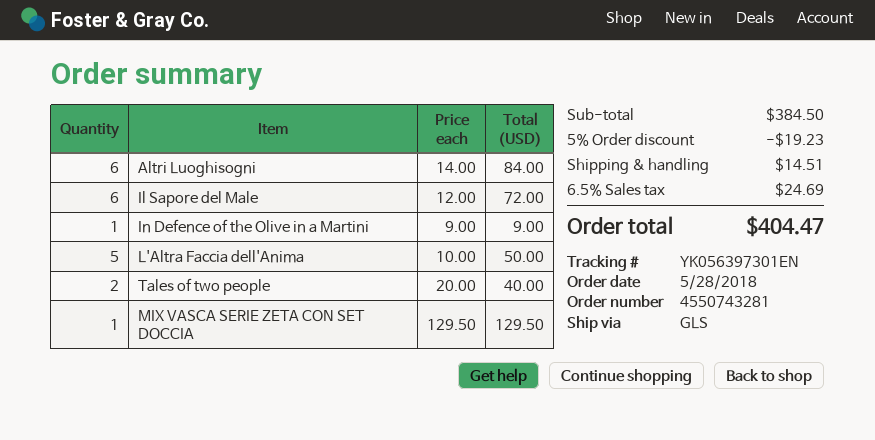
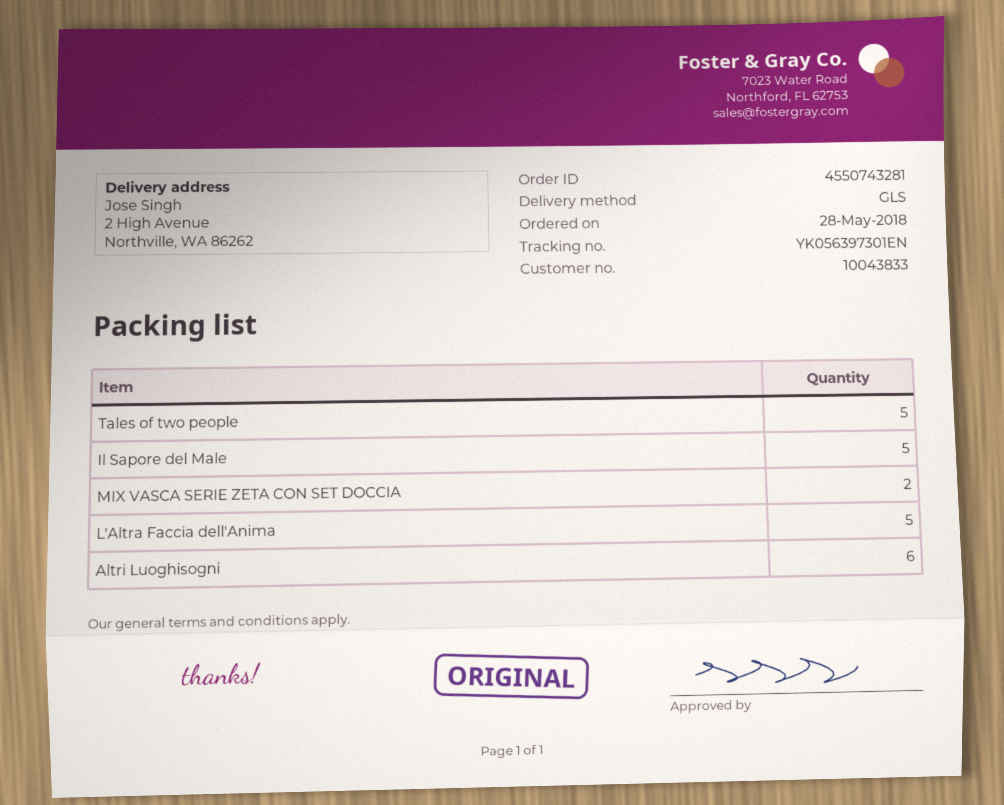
Il Sapore del Male: 6 -> 5
In Defence of the Olive in a Martini: 1 -> none
Tales of two people: 2 -> 5
MIX VASCA SERIE ZETA CON SET DOCCIA: 1 -> 2

